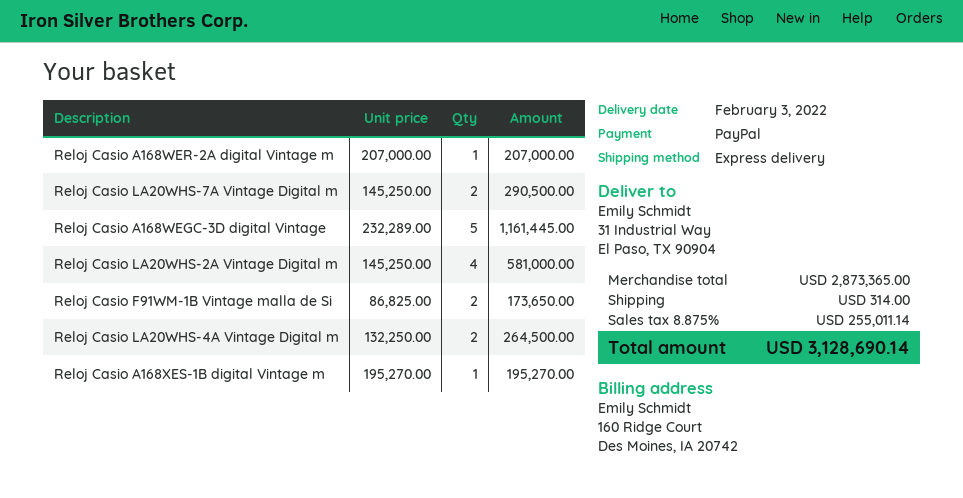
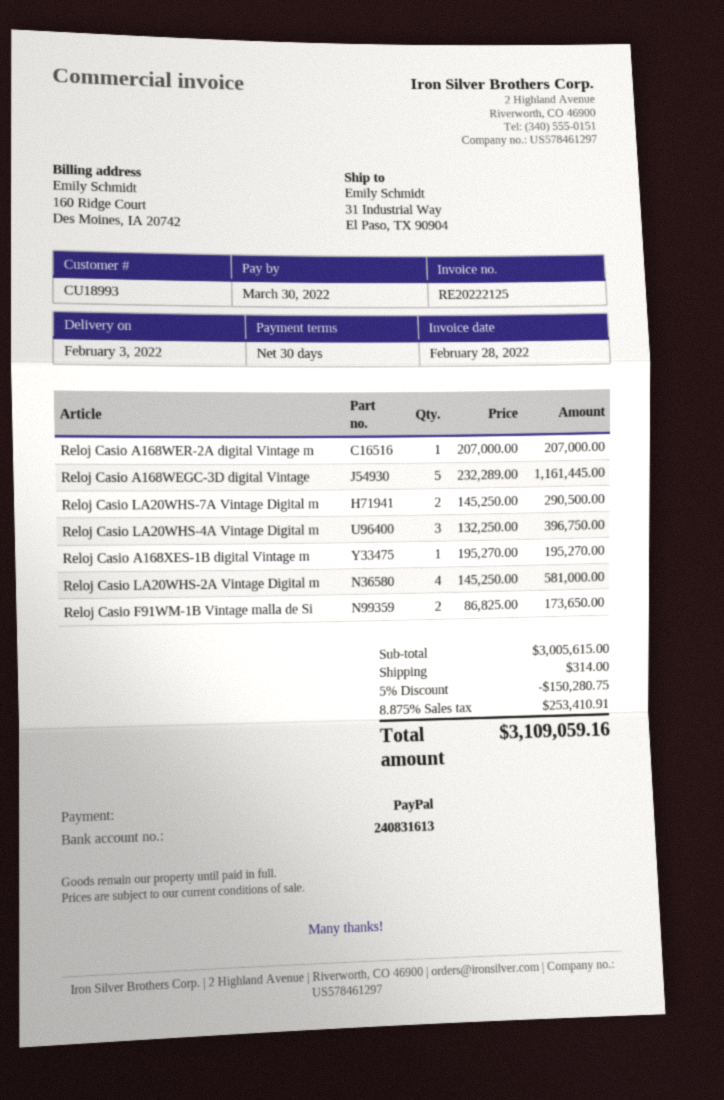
Reloj Casio LA20WHS-4A Vintage Digital m: 2 x 132250.00 = 264500.00 -> 3 x 132250.00 = 396750.00
subtotal: 2873365.00 -> 3005615.00
discount: none -> 5% = 150280.75
tax: 8.875% = 255011.14 -> 8.875% = 253410.91
total: 3128690.14 -> 3109059.16

